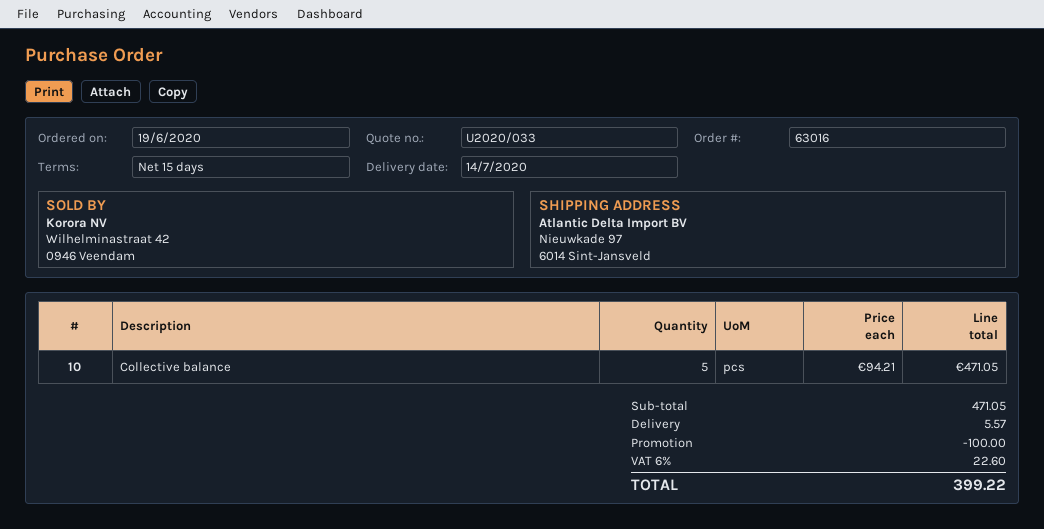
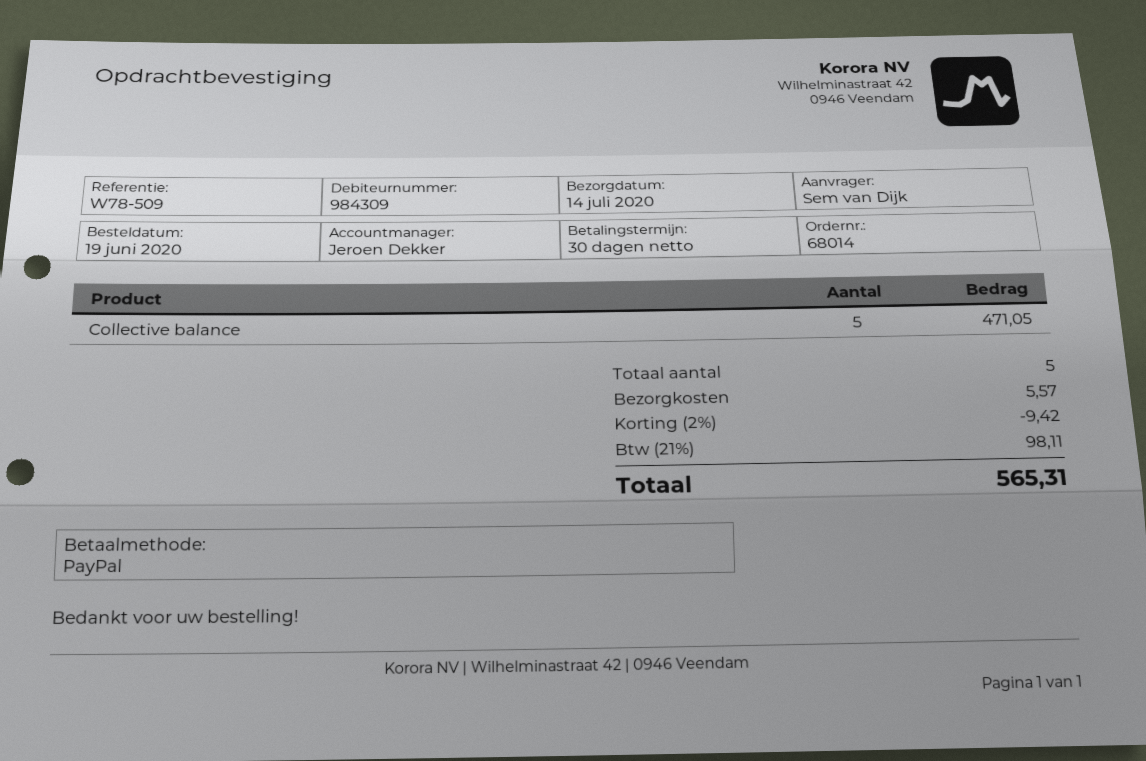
order number: 63016 -> 68014
payment terms: 15 days -> 30 days
discount: 100.00 -> 9.42
tax: 6% = 22.60 -> 21% = 98.11
total: 399.22 -> 565.31

